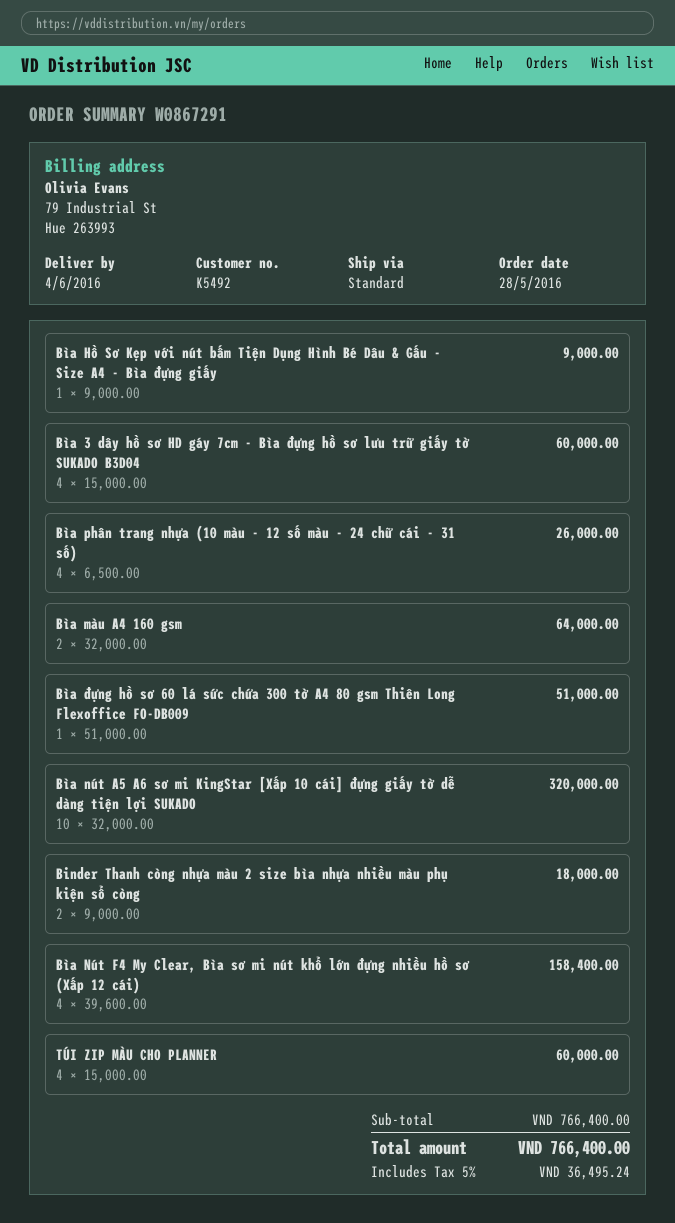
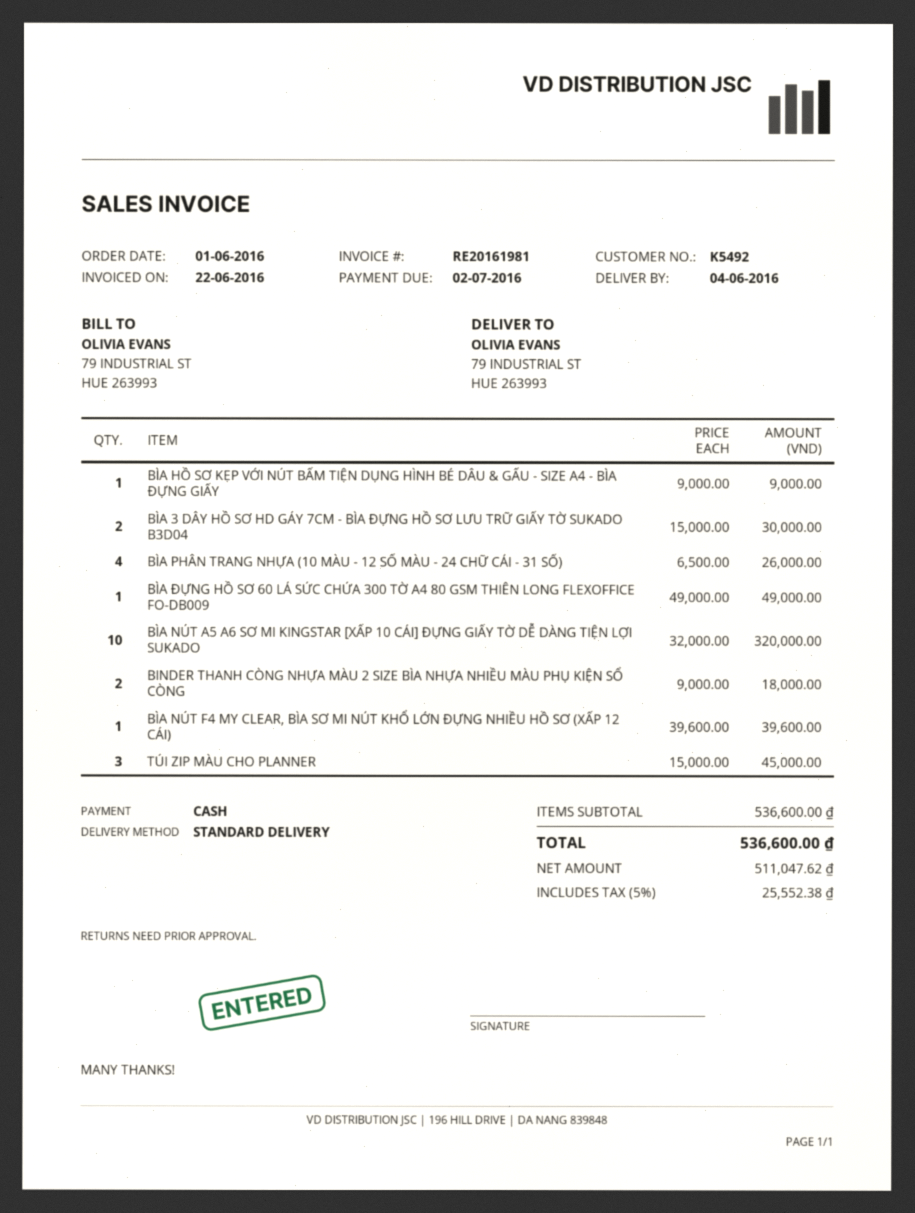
order date: 2016-05-28 -> 2016-06-01
Bìa 3 dây hồ sơ HD gáy 7cm - Bìa đựng hồ sơ lưu trữ giấy tờ SUKADO B3D04: 4 x 15000.00 = 60000.00 -> 2 x 15000.00 = 30000.00
Bìa màu A4 160 gsm: 2 x 32000.00 = 64000.00 -> none
Bìa đựng hồ sơ 60 lá sức chứa 300 tờ A4 80 gsm Thiên Long Flexoffice FO-DB009: 1 x 51000.00 = 51000.00 -> 1 x 49000.00 = 49000.00
Bìa Nút F4 My Clear, Bìa sơ mi nút khổ lớn đựng nhiều hồ sơ (Xấp 12 cái): 4 x 39600.00 = 158400.00 -> 1 x 39600.00 = 39600.00
TÚI ZIP MÀU CHO PLANNER: 4 x 15000.00 = 60000.00 -> 3 x 15000.00 = 45000.00
subtotal: 766400.00 -> 536600.00
tax: 5% = 36495.24 -> 5% = 25552.38
total: 766400.00 -> 536600.00

